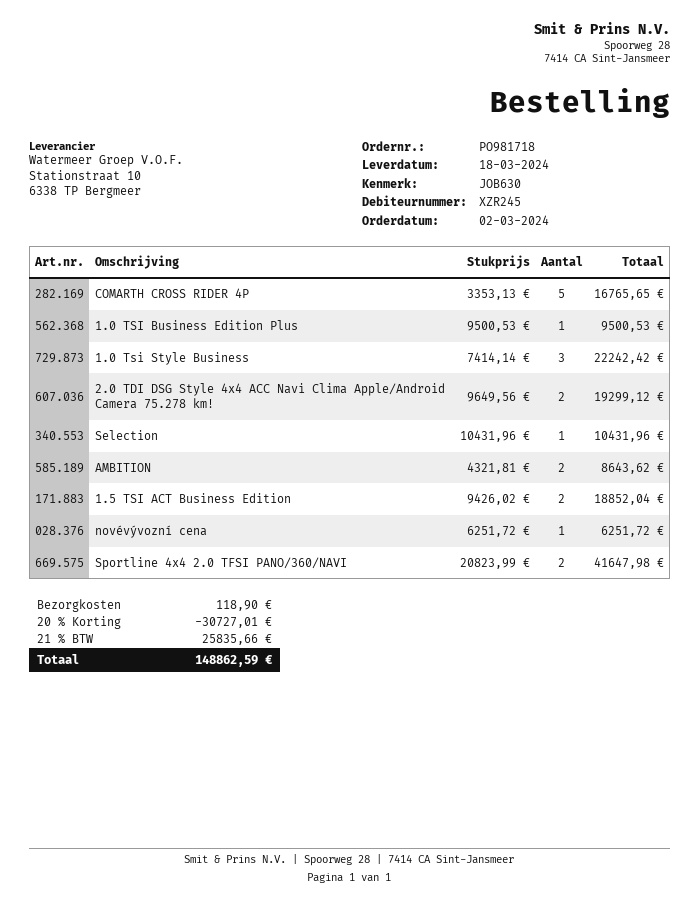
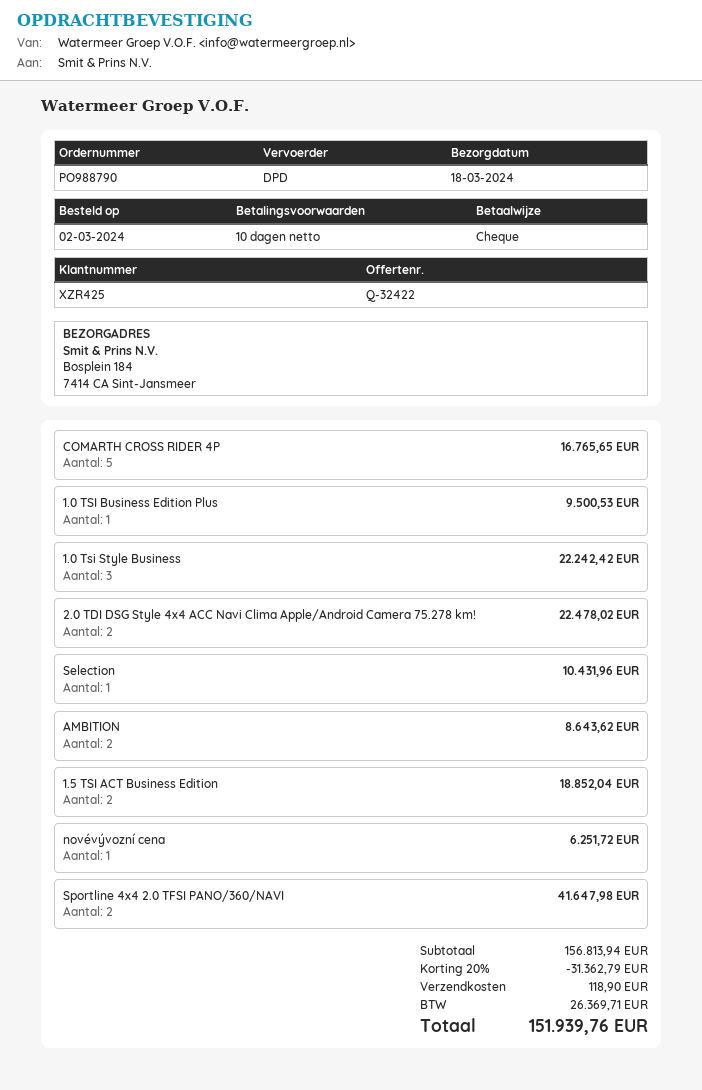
order number: PO981718 -> PO988790
customer number: XZR245 -> XZR425
2.0 TDI DSG Style 4x4 ACC Navi Clima Apple/Android Camera 75.278 km!: 2 for 19299.12 -> 2 for 22478.02
discount: 20% = 30727.01 -> 20% = 31362.79
tax: 25835.66 -> 26369.71
total: 148862.59 -> 151939.76

